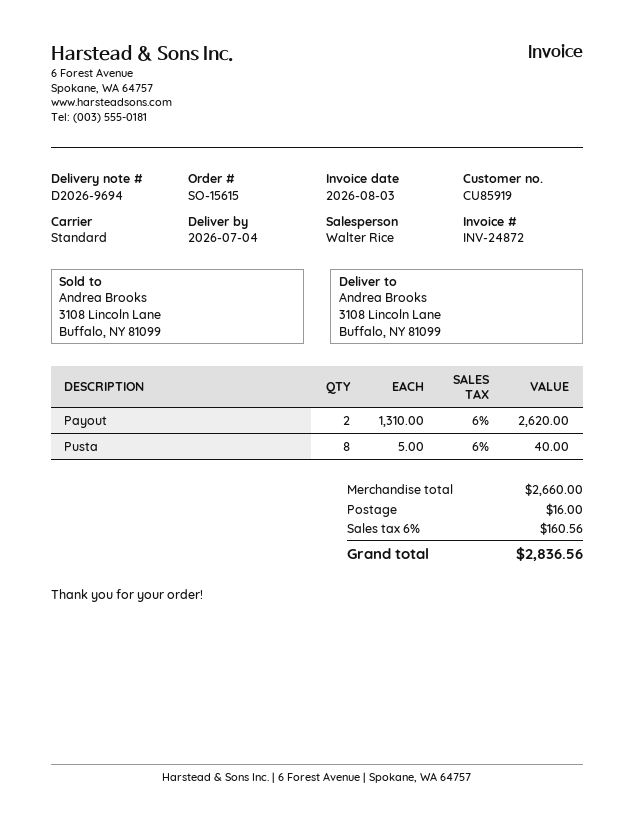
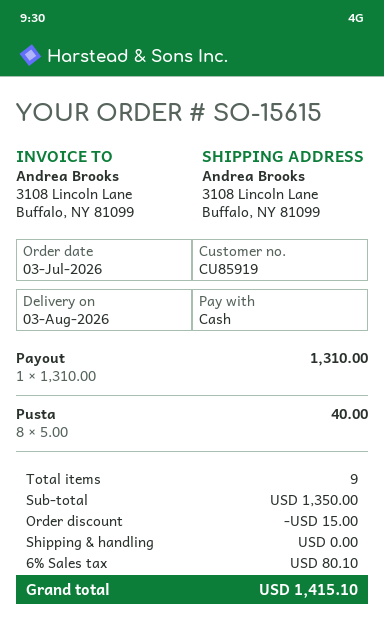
delivery date: 2026-07-04 -> 2026-08-03
Payout: 2 x 1310.00 = 2620.00 -> 1 x 1310.00 = 1310.00
subtotal: 2660.00 -> 1350.00
discount: none -> 15.00
shipping: 16.00 -> 0.00
tax: 6% = 160.56 -> 6% = 80.10
total: 2836.56 -> 1415.10

